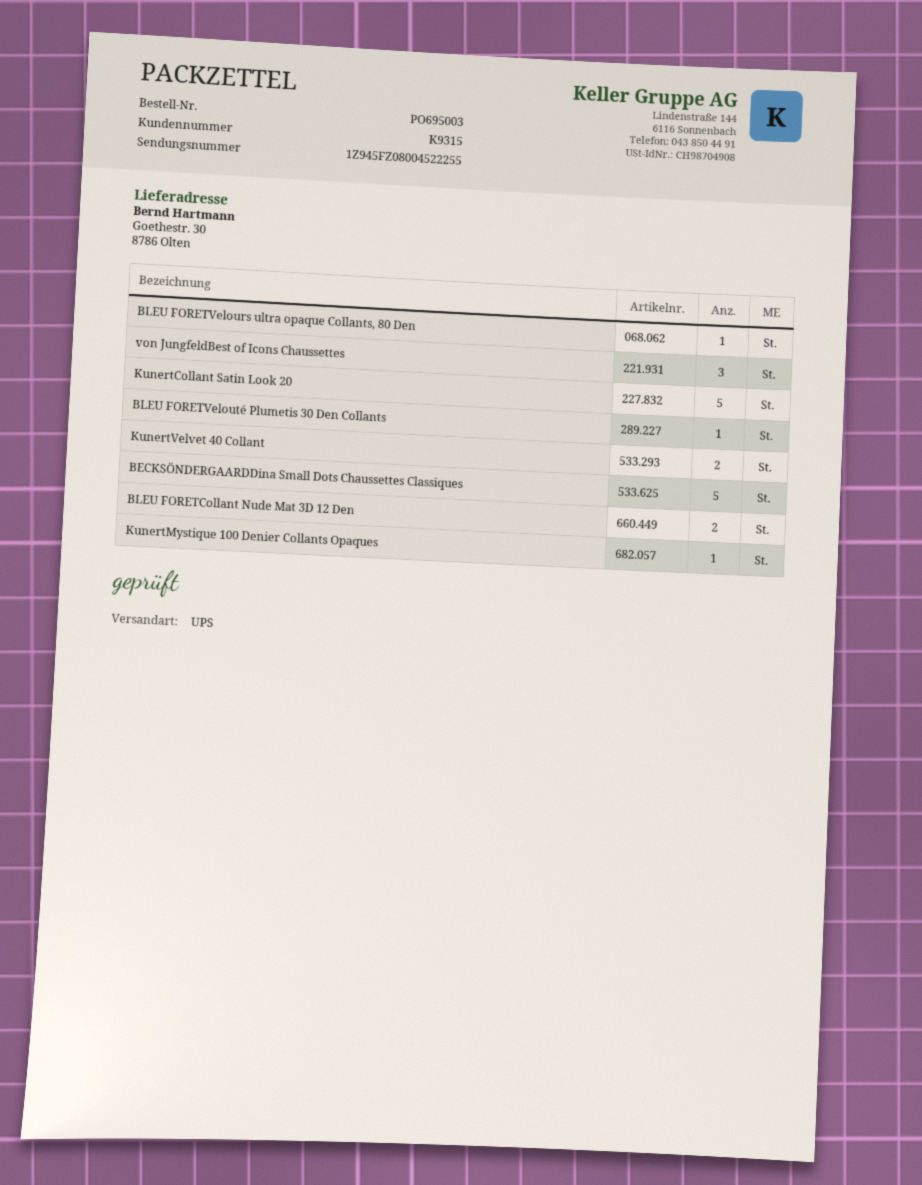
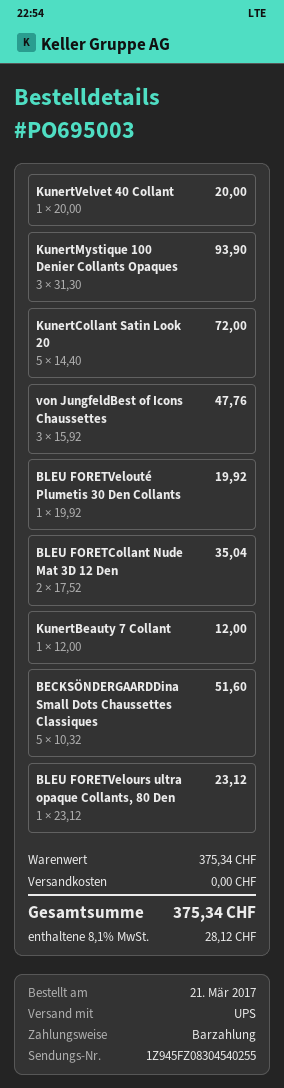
tracking number: 1Z945FZ08004522255 -> 1Z945FZ08304540255
KunertVelvet 40 Collant: 2 -> 1
KunertMystique 100 Denier Collants Opaques: 1 -> 3
KunertBeauty 7 Collant: none -> 1

